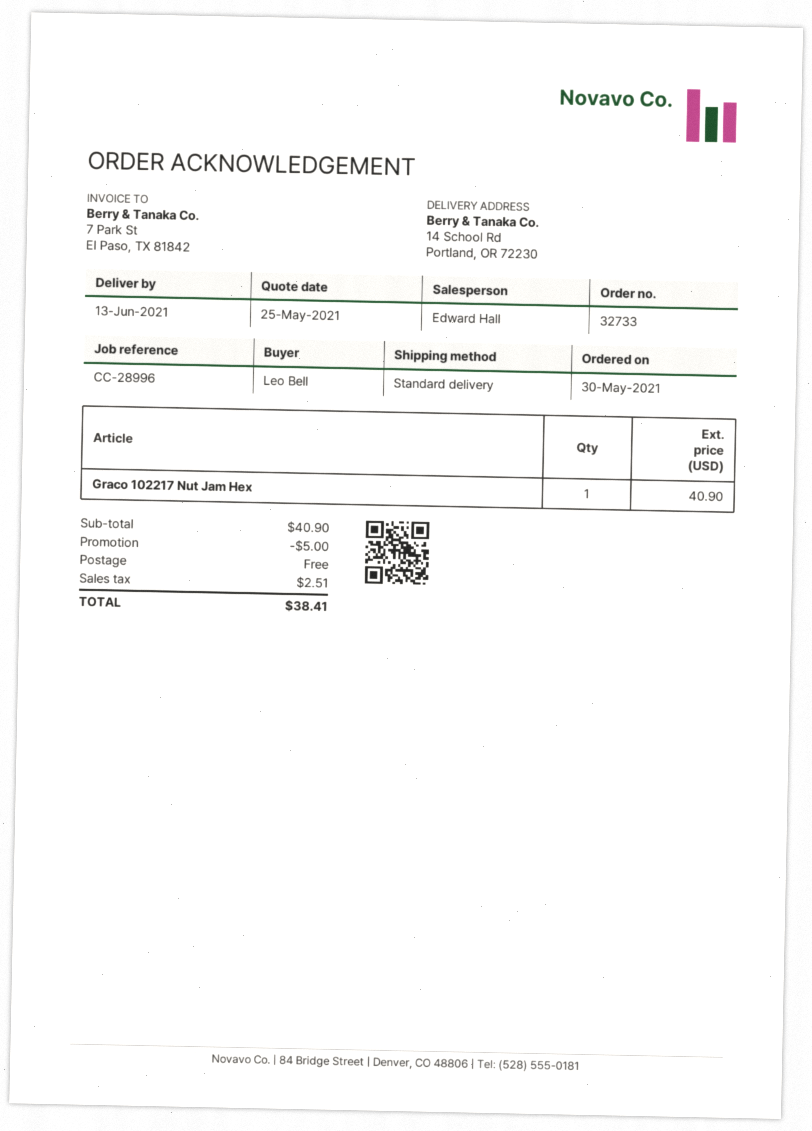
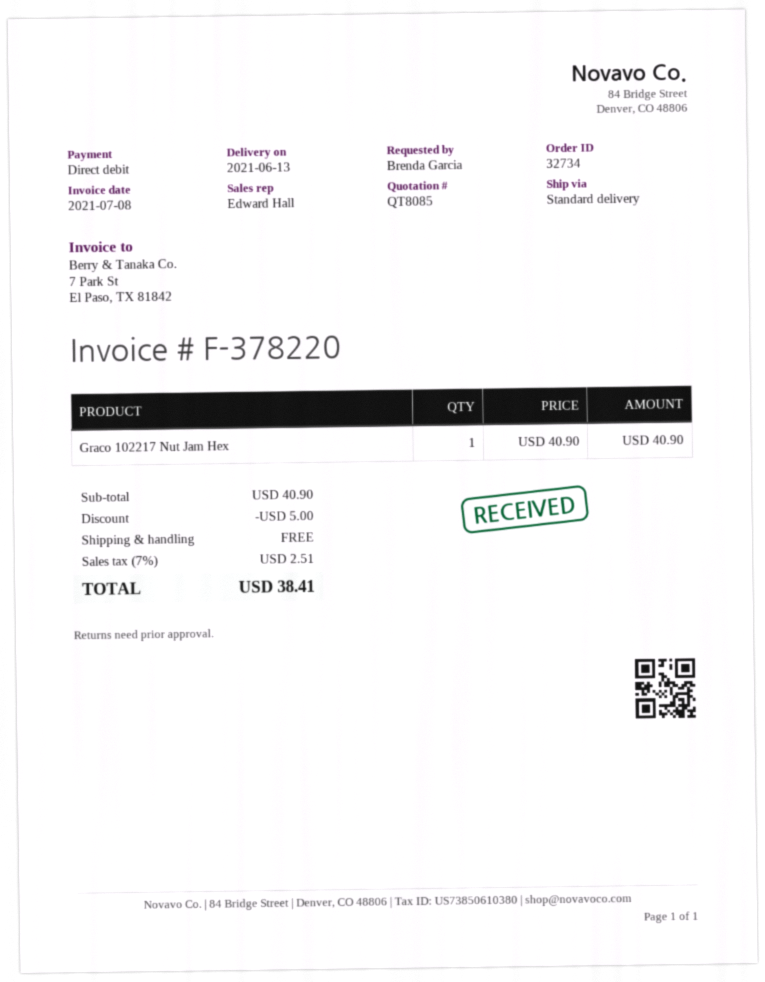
order number: 32733 -> 32734
ordered by: Leo Bell -> Brenda Garcia

